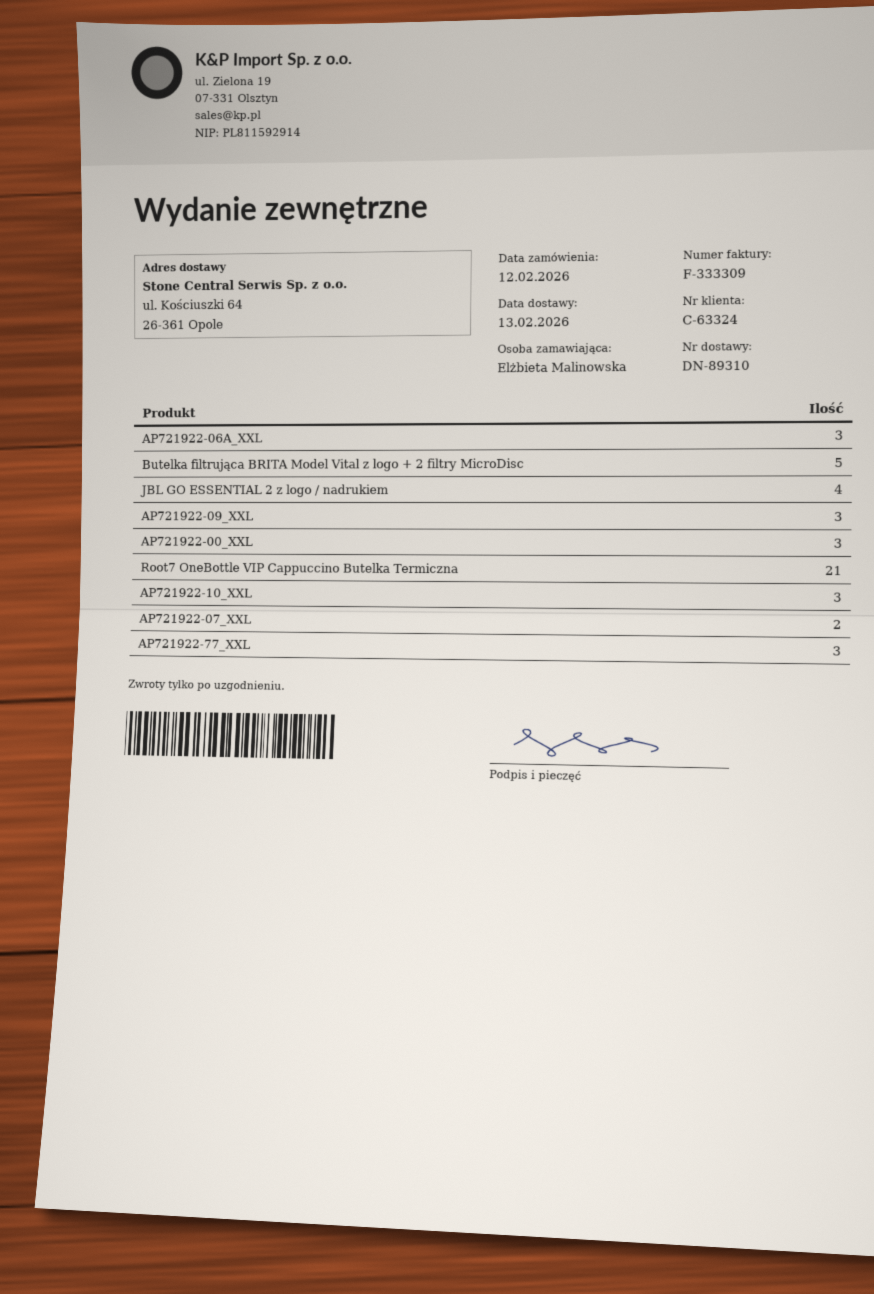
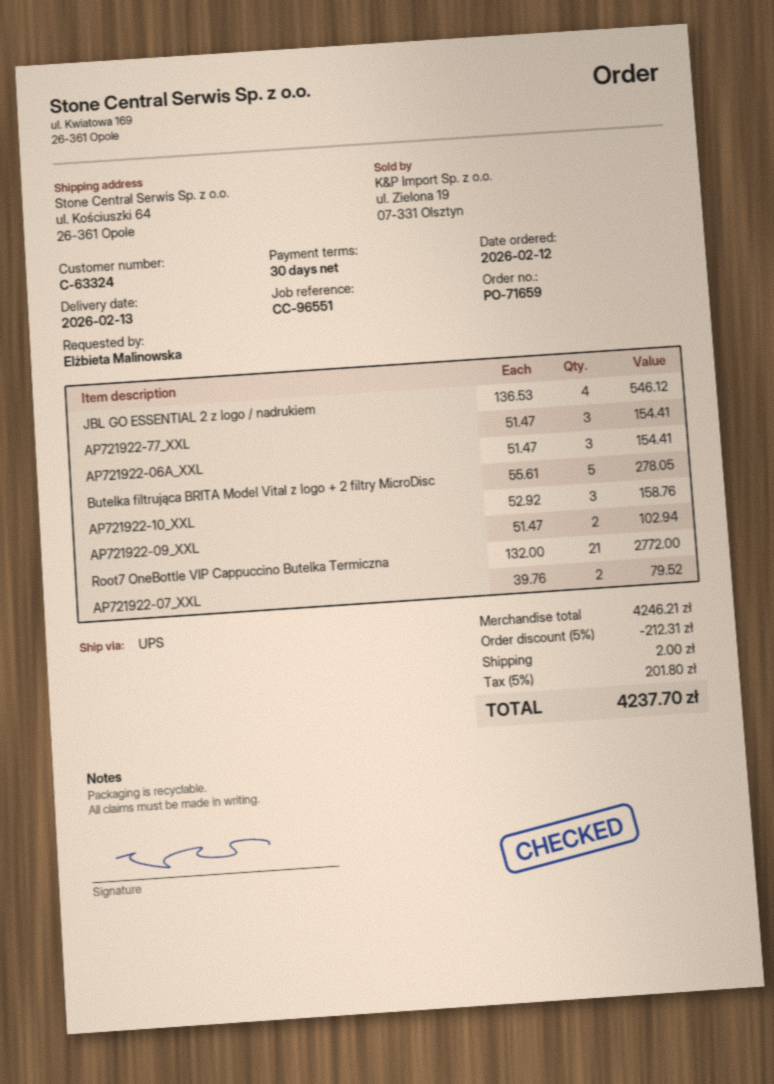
AP721922-09_XXL: 3 -> 2
AP721922-00_XXL: 3 -> none

